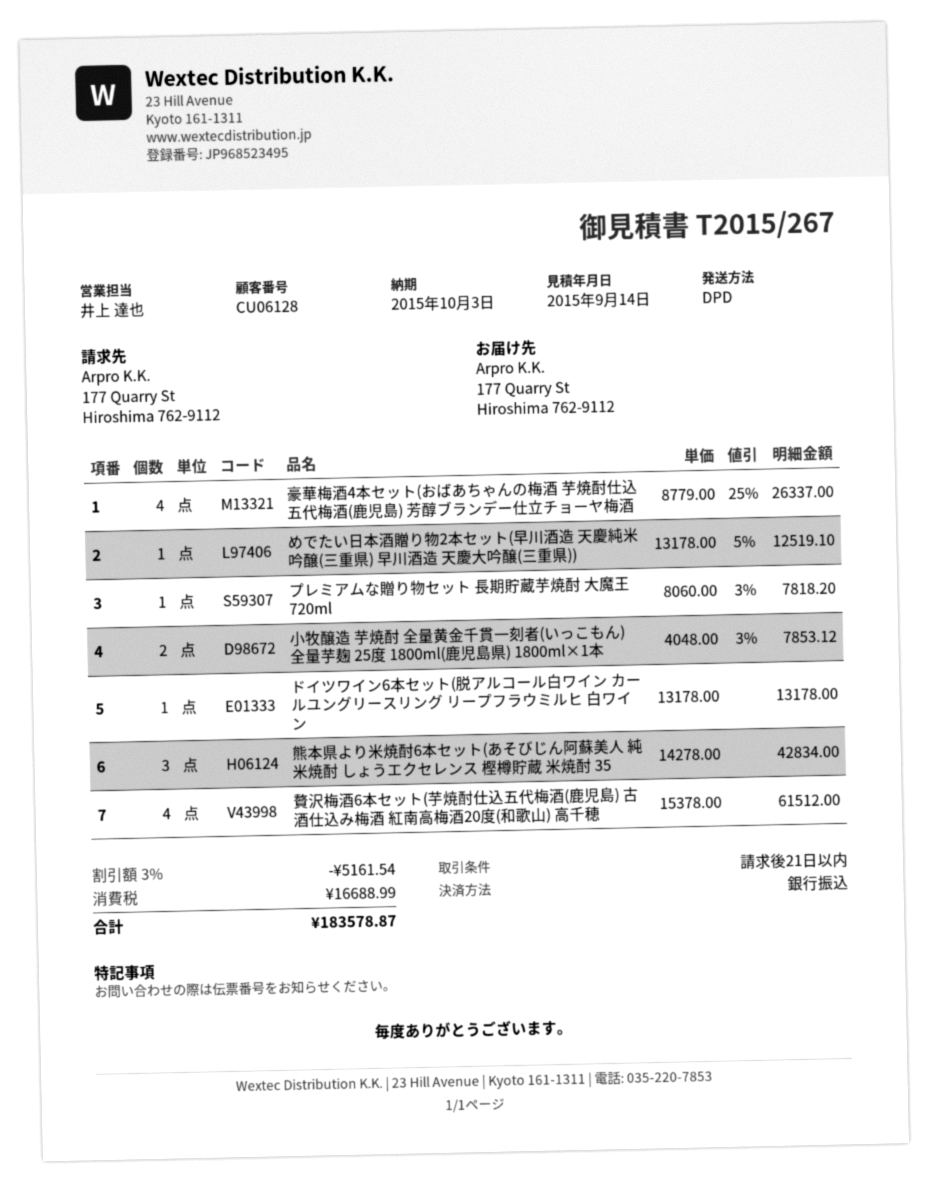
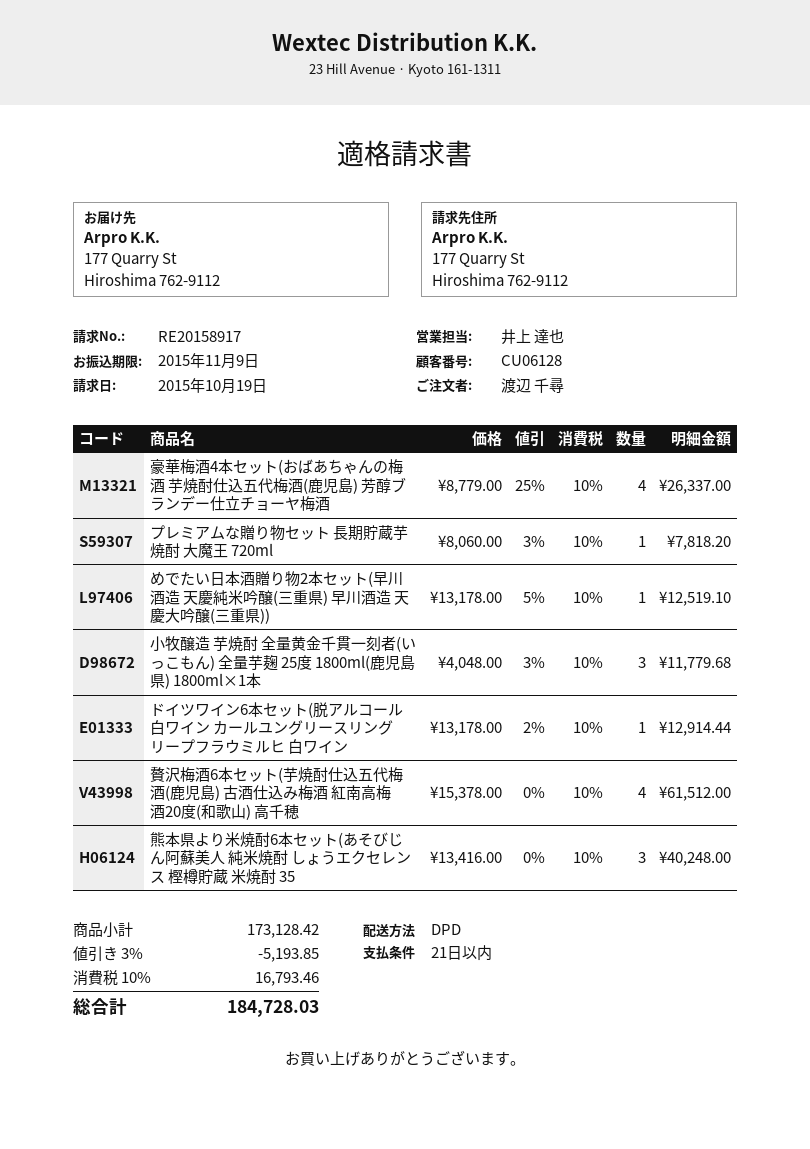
小牧醸造 芋焼酎 全量黄金千貫一刻者(いっこもん) 全量芋麹 25度 1800ml(鹿児島県) 1800ml×1本: 2 x 4048.00 - 3% = 7853.12 -> 3 x 4048.00 - 3% = 11779.68
ドイツワイン6本セット(脱アルコール白ワイン カールユングリースリング リープフラウミルヒ 白ワイン: 1 x 13178.00 = 13178.00 -> 1 x 13178.00 - 2% = 12914.44
熊本県より米焼酎6本セット(あそびじん阿蘇美人 純米焼酎 しょうエクセレンス 樫樽貯蔵 米焼酎 35: 3 x 14278.00 = 42834.00 -> 3 x 13416.00 = 40248.00
discount: 3% = 5161.54 -> 3% = 5193.85
tax: 16688.99 -> 16793.46
total: 183578.87 -> 184728.03

